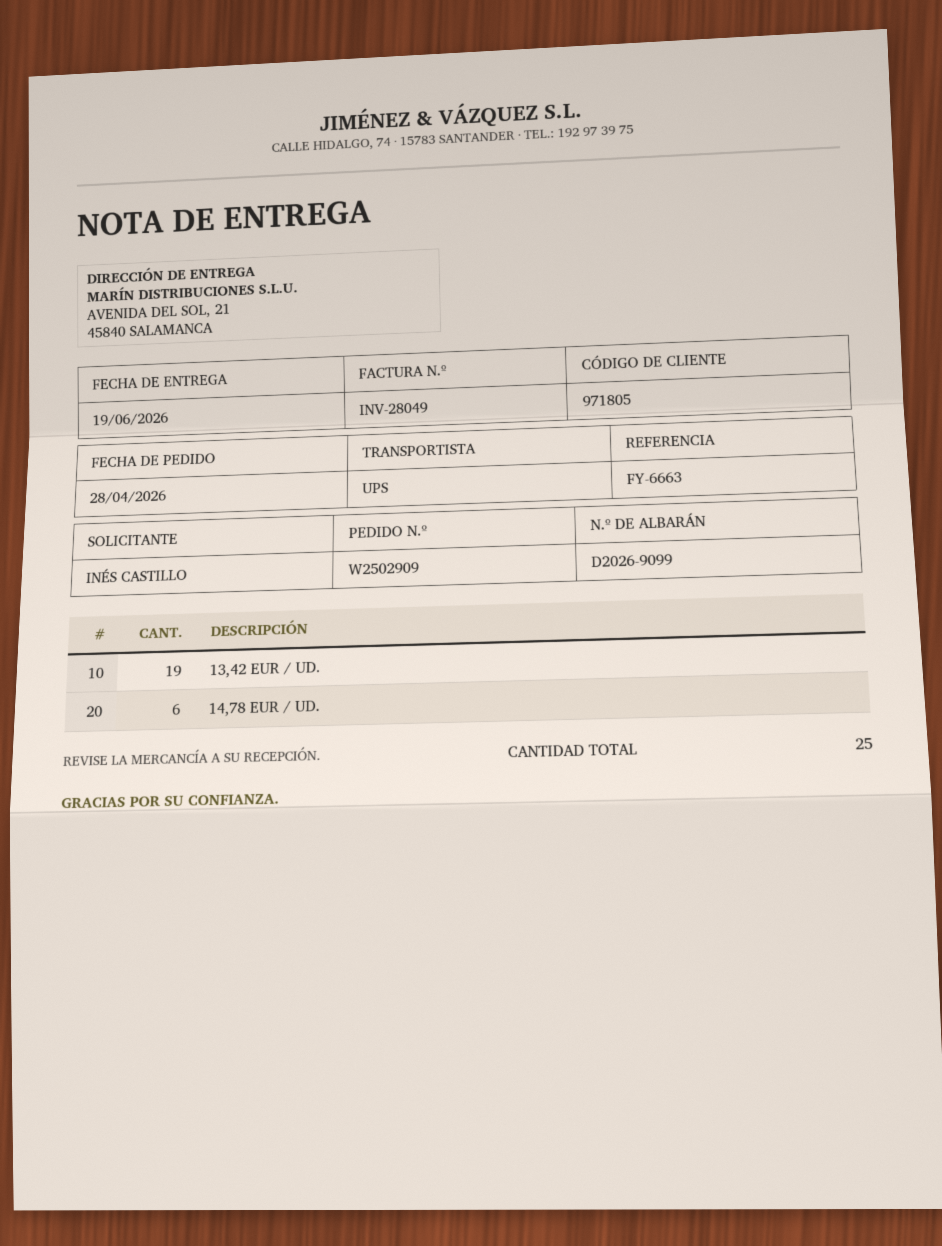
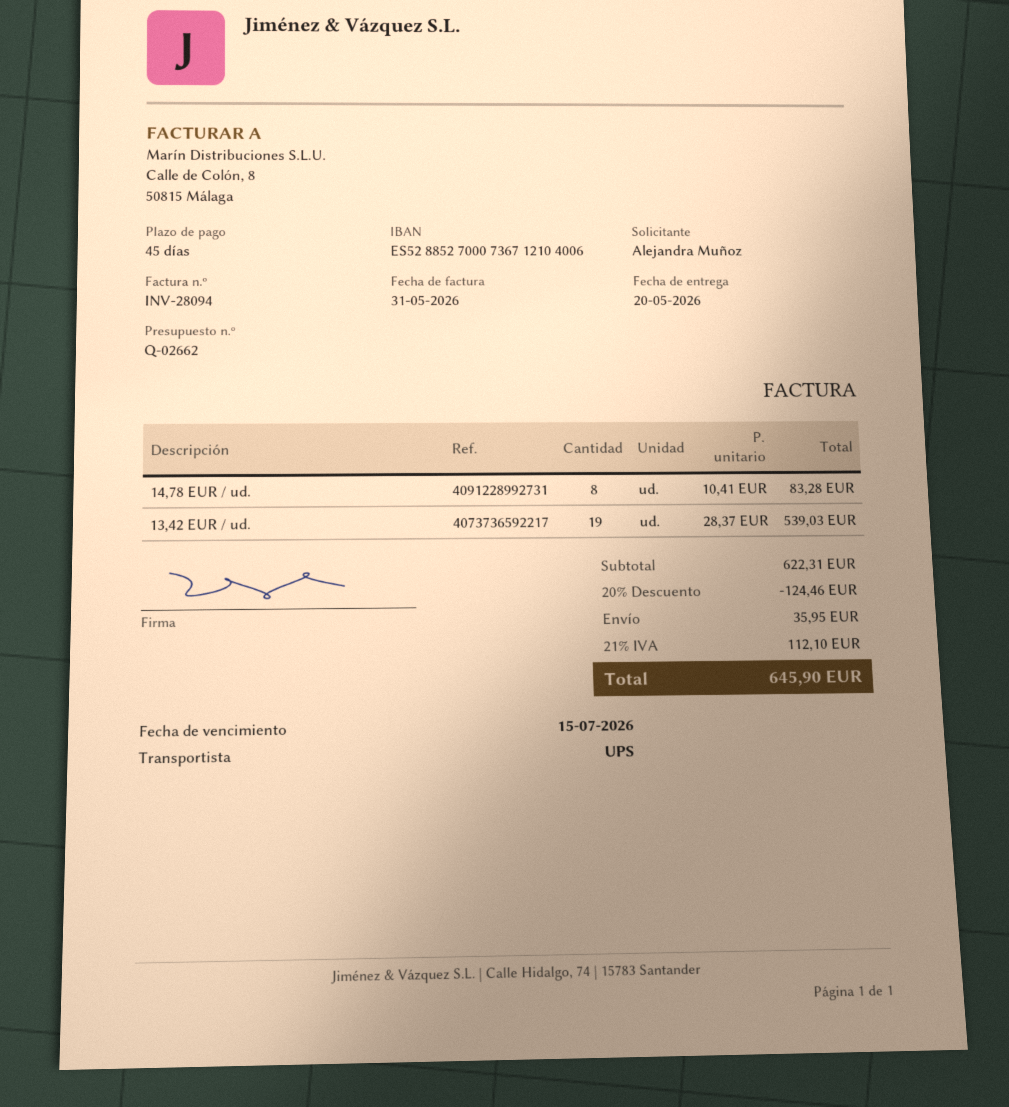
delivery date: 2026-06-19 -> 2026-05-20
invoice number: INV-28049 -> INV-28094
ordered by: INÉS CASTILLO -> Alejandra Muñoz
14,78 EUR / UD.: 6 -> 8

